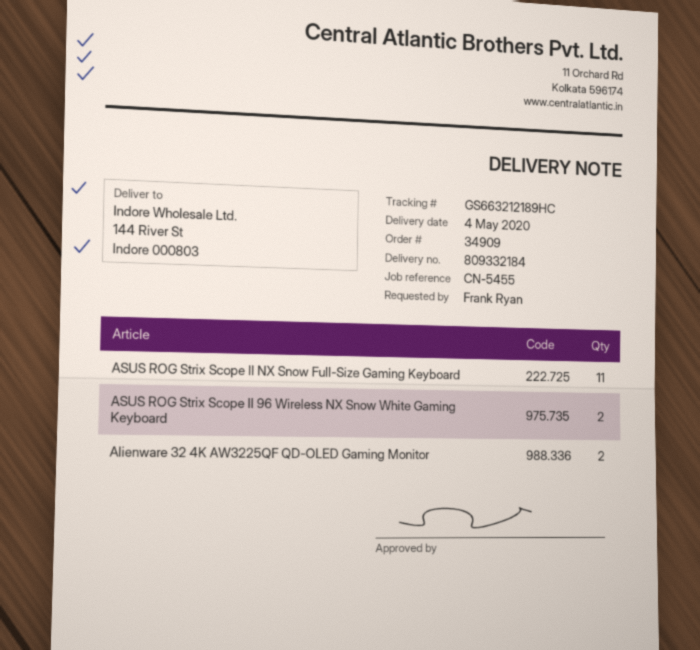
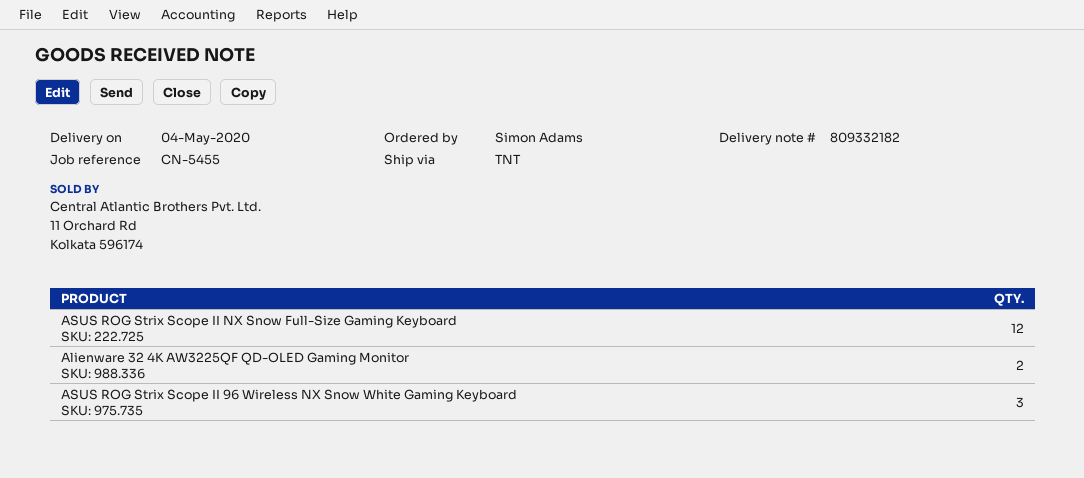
delivery note number: 809332184 -> 809332182
ordered by: Frank Ryan -> Simon Adams
ASUS ROG Strix Scope II NX Snow Full-Size Gaming Keyboard: 11 -> 12
ASUS ROG Strix Scope II 96 Wireless NX Snow White Gaming Keyboard: 2 -> 3

